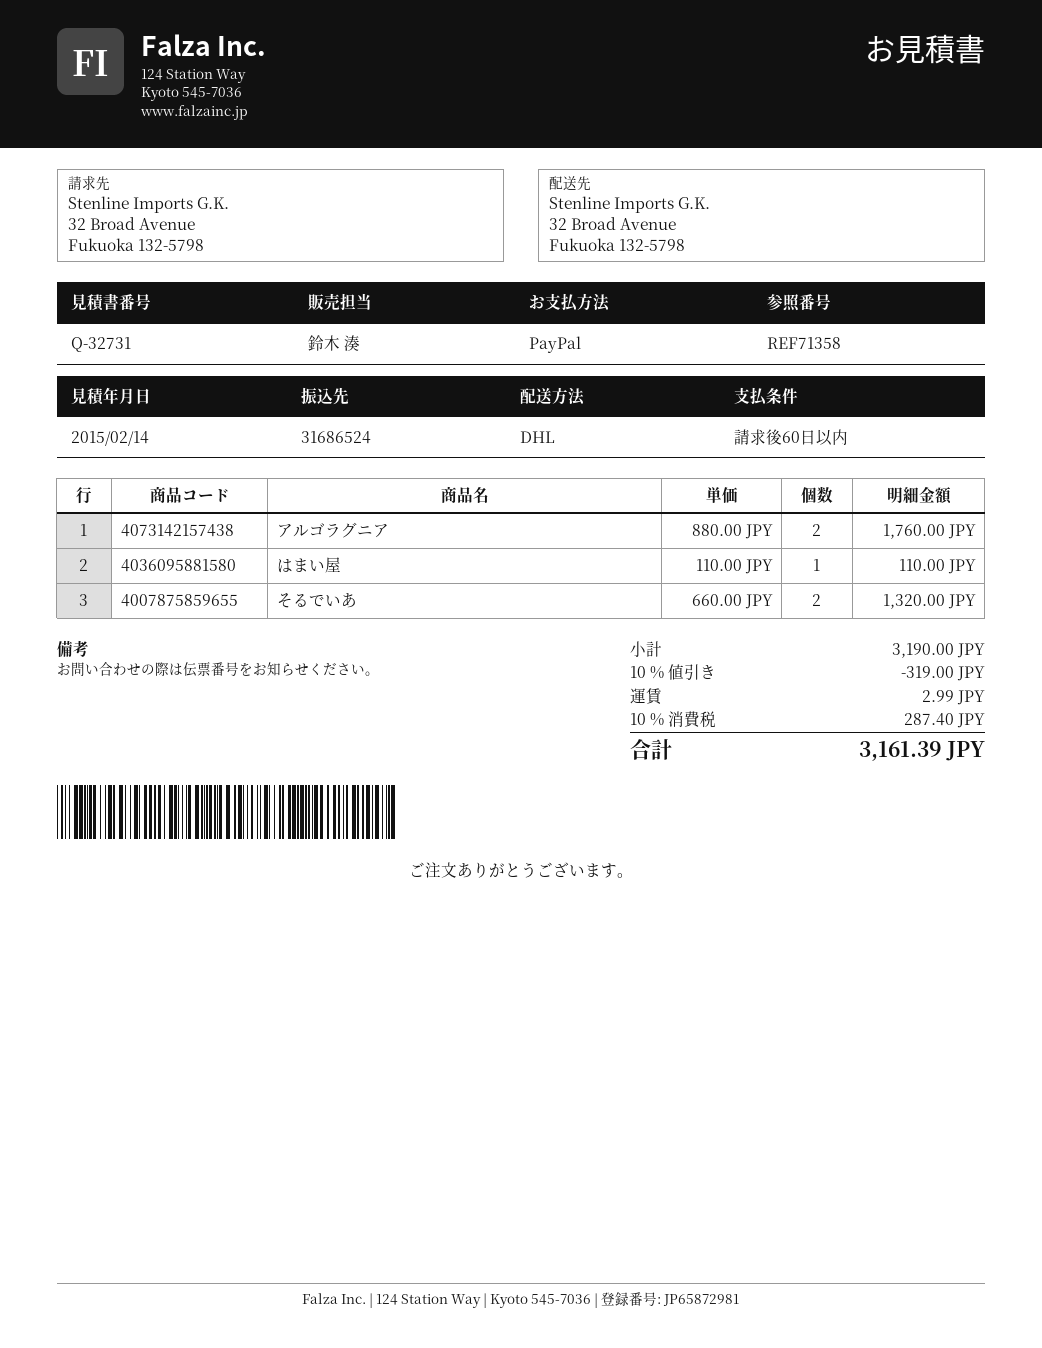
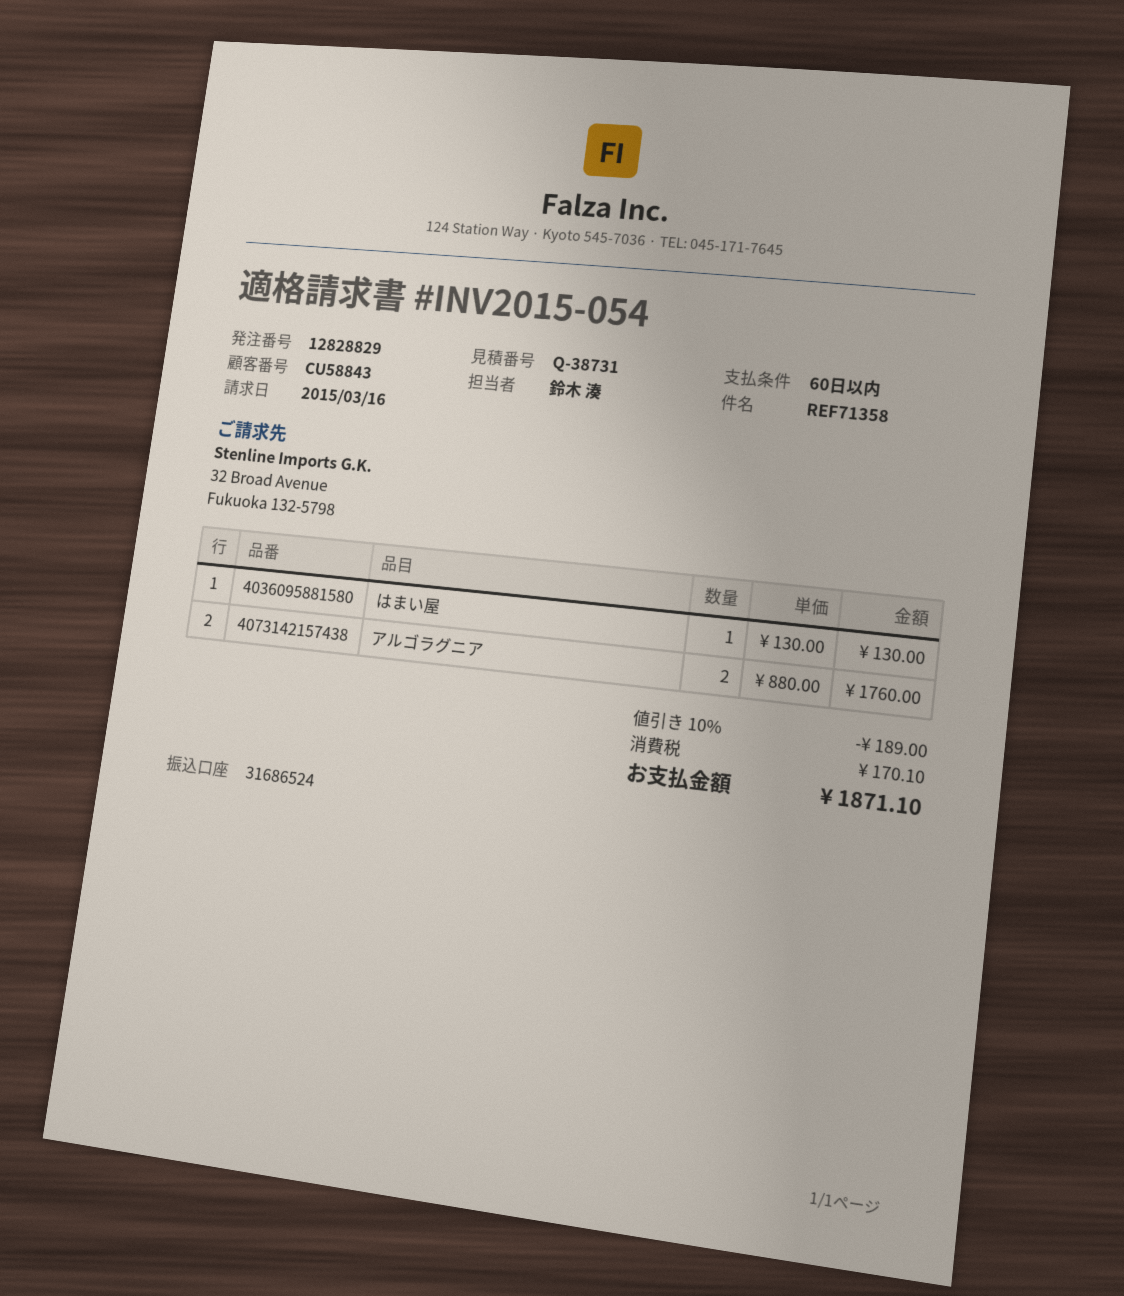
quote number: Q-32731 -> Q-38731
はまい屋: 1 x 110.00 = 110.00 -> 1 x 130.00 = 130.00
そるでいあ: 2 x 660.00 = 1320.00 -> none
discount: 10% = 319.00 -> 10% = 189.00
shipping: 2.99 -> none
tax: 287.40 -> 170.10
total: 3161.39 -> 1871.10

